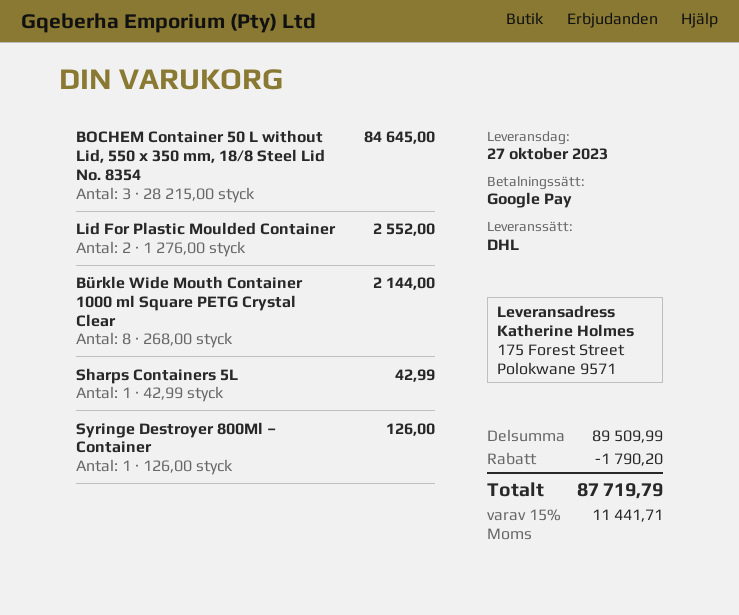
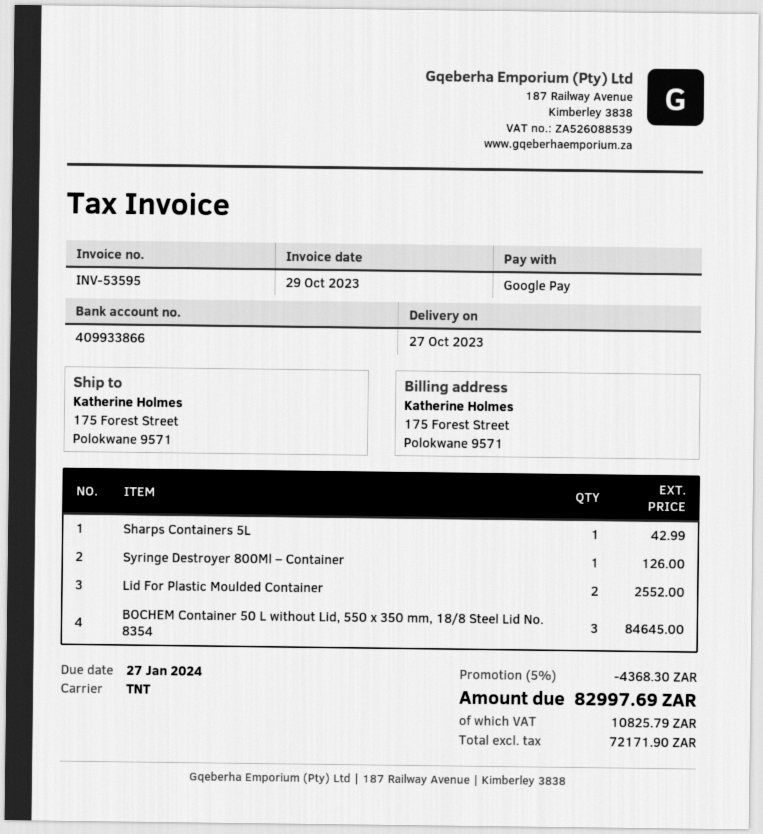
shipping method: DHL -> TNT
Bürkle Wide Mouth Container 1000 ml Square PETG Crystal Clear: 8 for 2144.00 -> none
discount: 1790.20 -> 4368.30
tax: 11441.71 -> 10825.79
total: 87719.79 -> 82997.69

